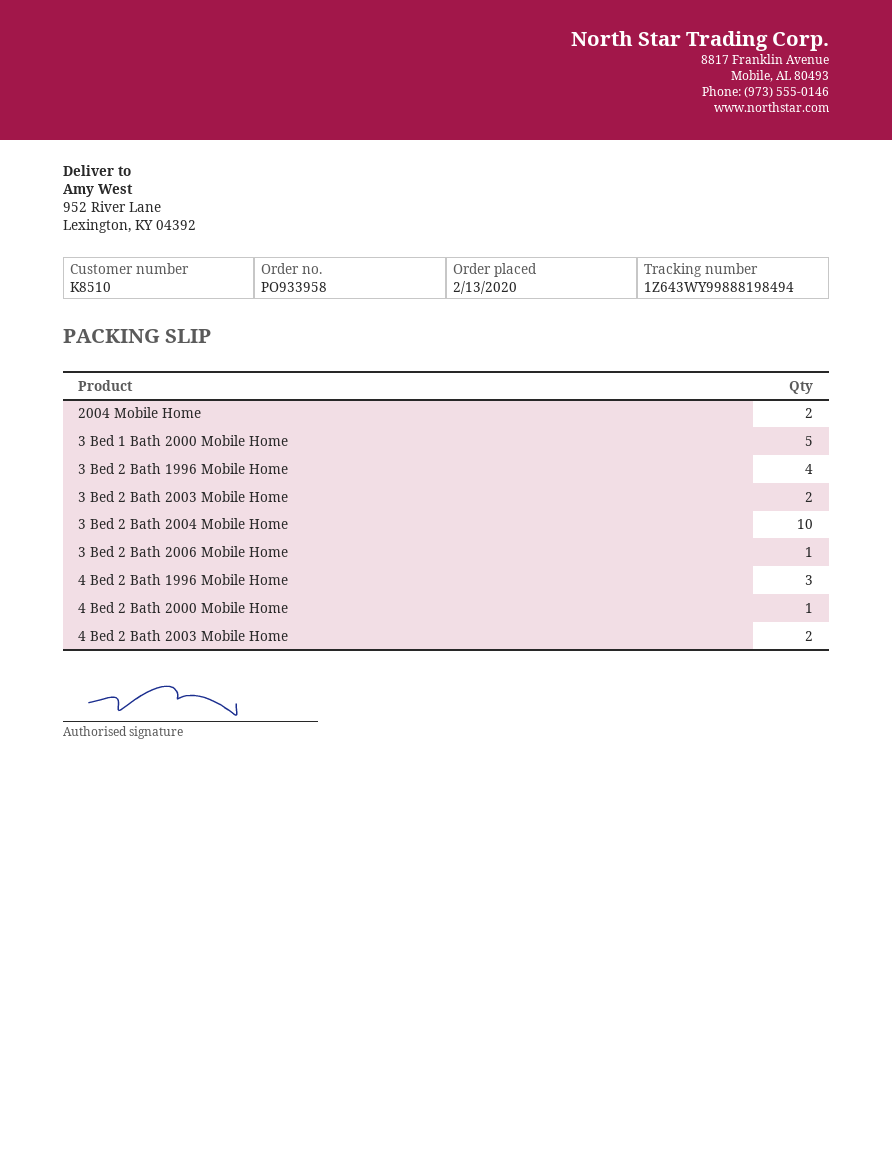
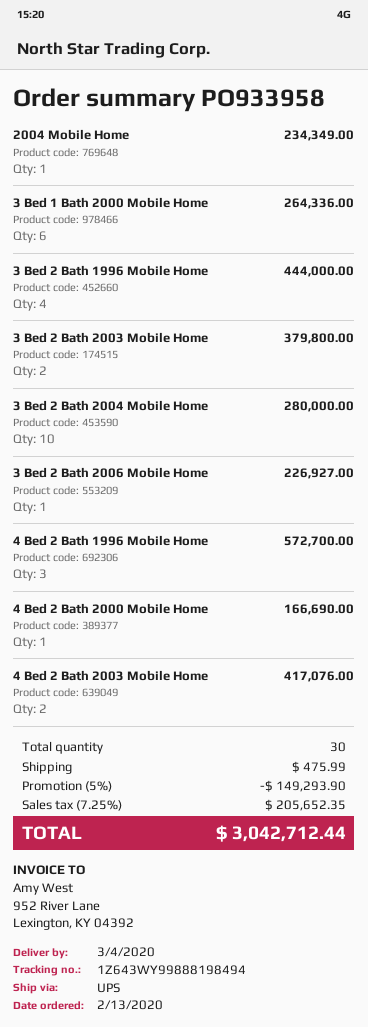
2004 Mobile Home: 2 -> 1
3 Bed 1 Bath 2000 Mobile Home: 5 -> 6

